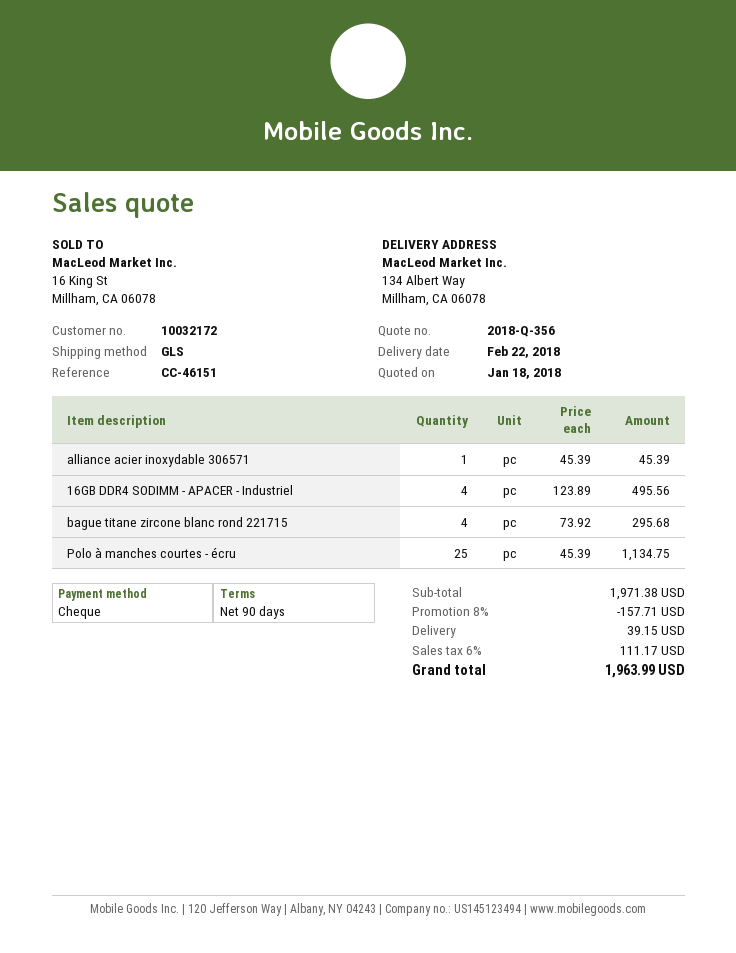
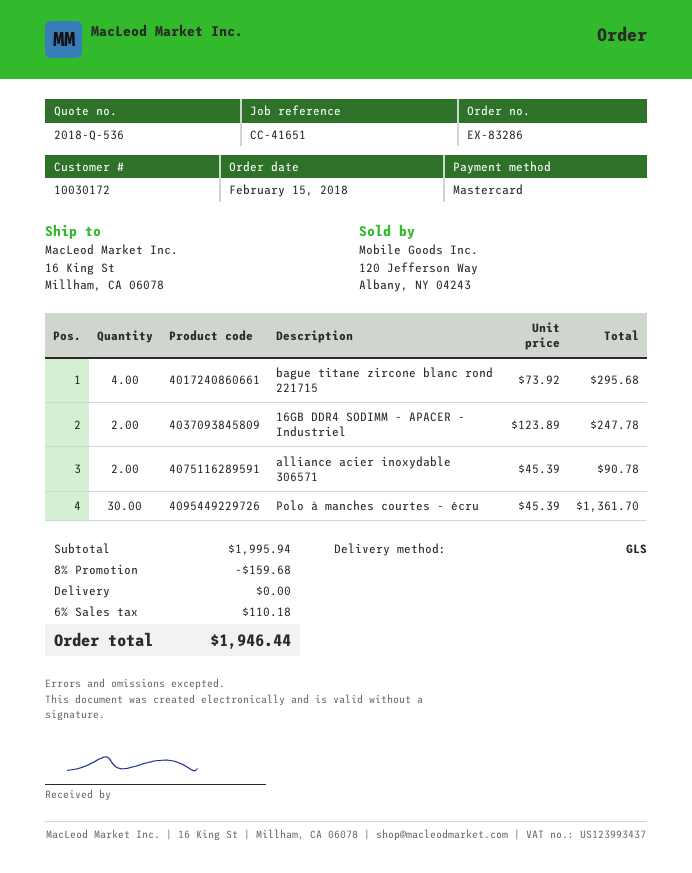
quote number: 2018-Q-356 -> 2018-Q-536
customer number: 10032172 -> 10030172
reference: CC-46151 -> CC-41651
payment method: cheque -> Mastercard
ship to: 134 Albert Way, Millham, CA 06078 -> 16 King St, Millham, CA 06078
alliance acier inoxydable 306571: 1 x 45.39 = 45.39 -> 2 x 45.39 = 90.78
16GB DDR4 SODIMM - APACER - Industriel: 4 x 123.89 = 495.56 -> 2 x 123.89 = 247.78
Polo à manches courtes - écru: 25 x 45.39 = 1134.75 -> 30 x 45.39 = 1361.70
subtotal: 1971.38 -> 1995.94
discount: 8% = 157.71 -> 8% = 159.68
shipping: 39.15 -> 0.00
tax: 6% = 111.17 -> 6% = 110.18
total: 1963.99 -> 1946.44

